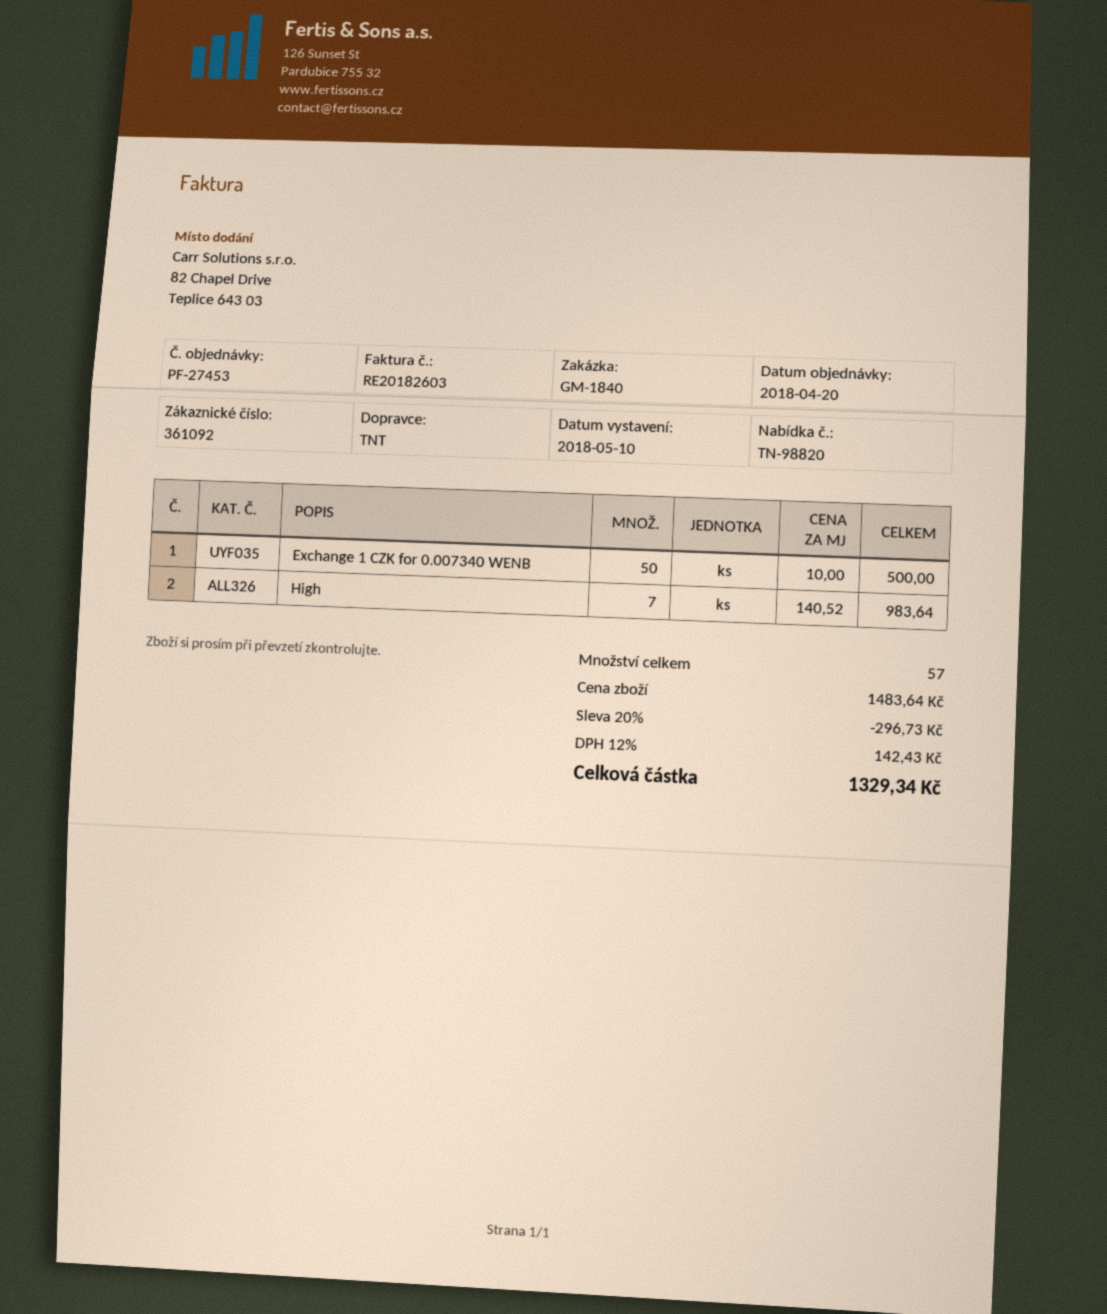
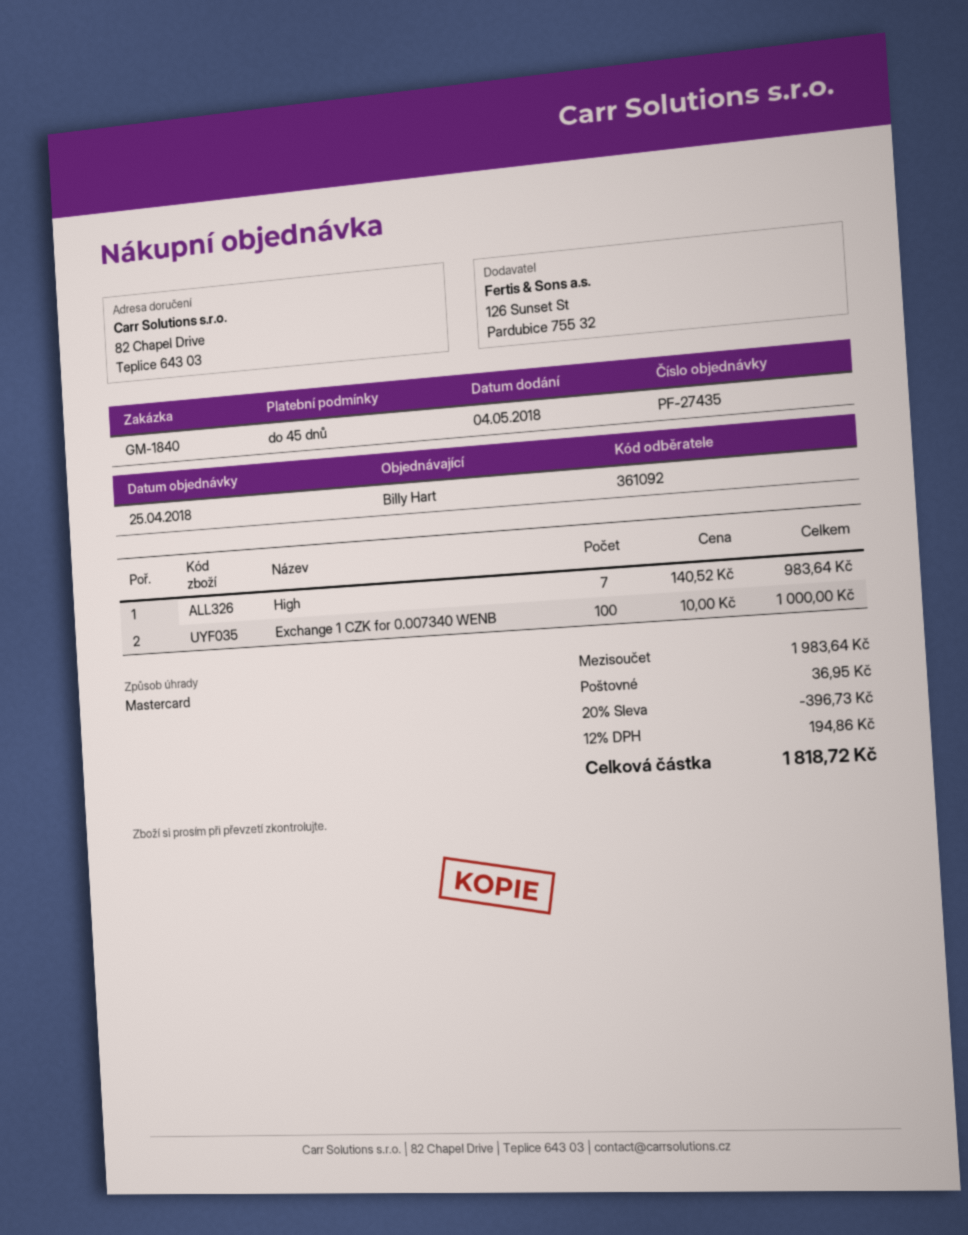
order number: PF-27453 -> PF-27435
order date: 2018-04-20 -> 2018-04-25
Exchange 1 CZK for 0.007340 WENB: 50 x 10.00 = 500.00 -> 100 x 10.00 = 1000.00
subtotal: 1483.64 -> 1983.64
discount: 20% = 296.73 -> 20% = 396.73
shipping: none -> 36.95
tax: 12% = 142.43 -> 12% = 194.86
total: 1329.34 -> 1818.72

